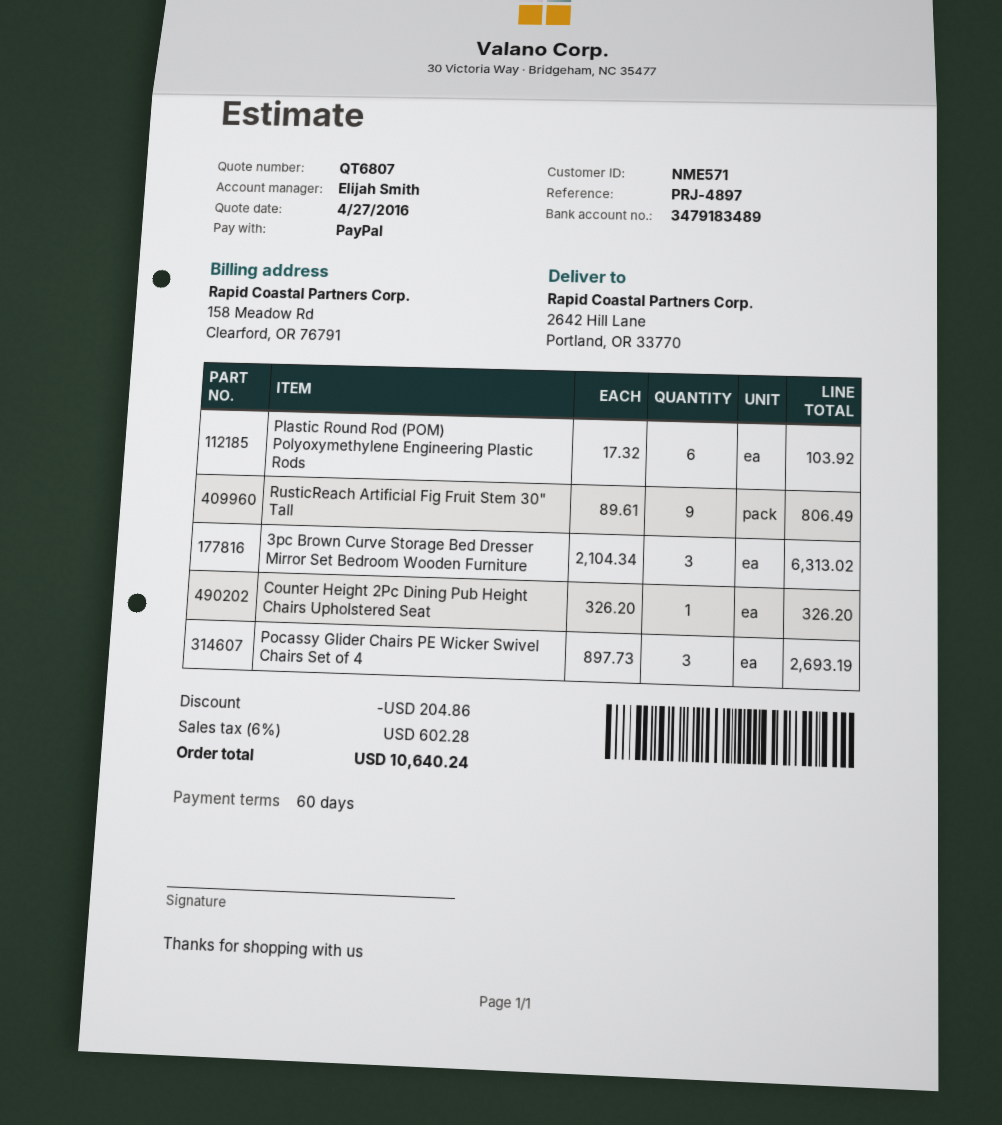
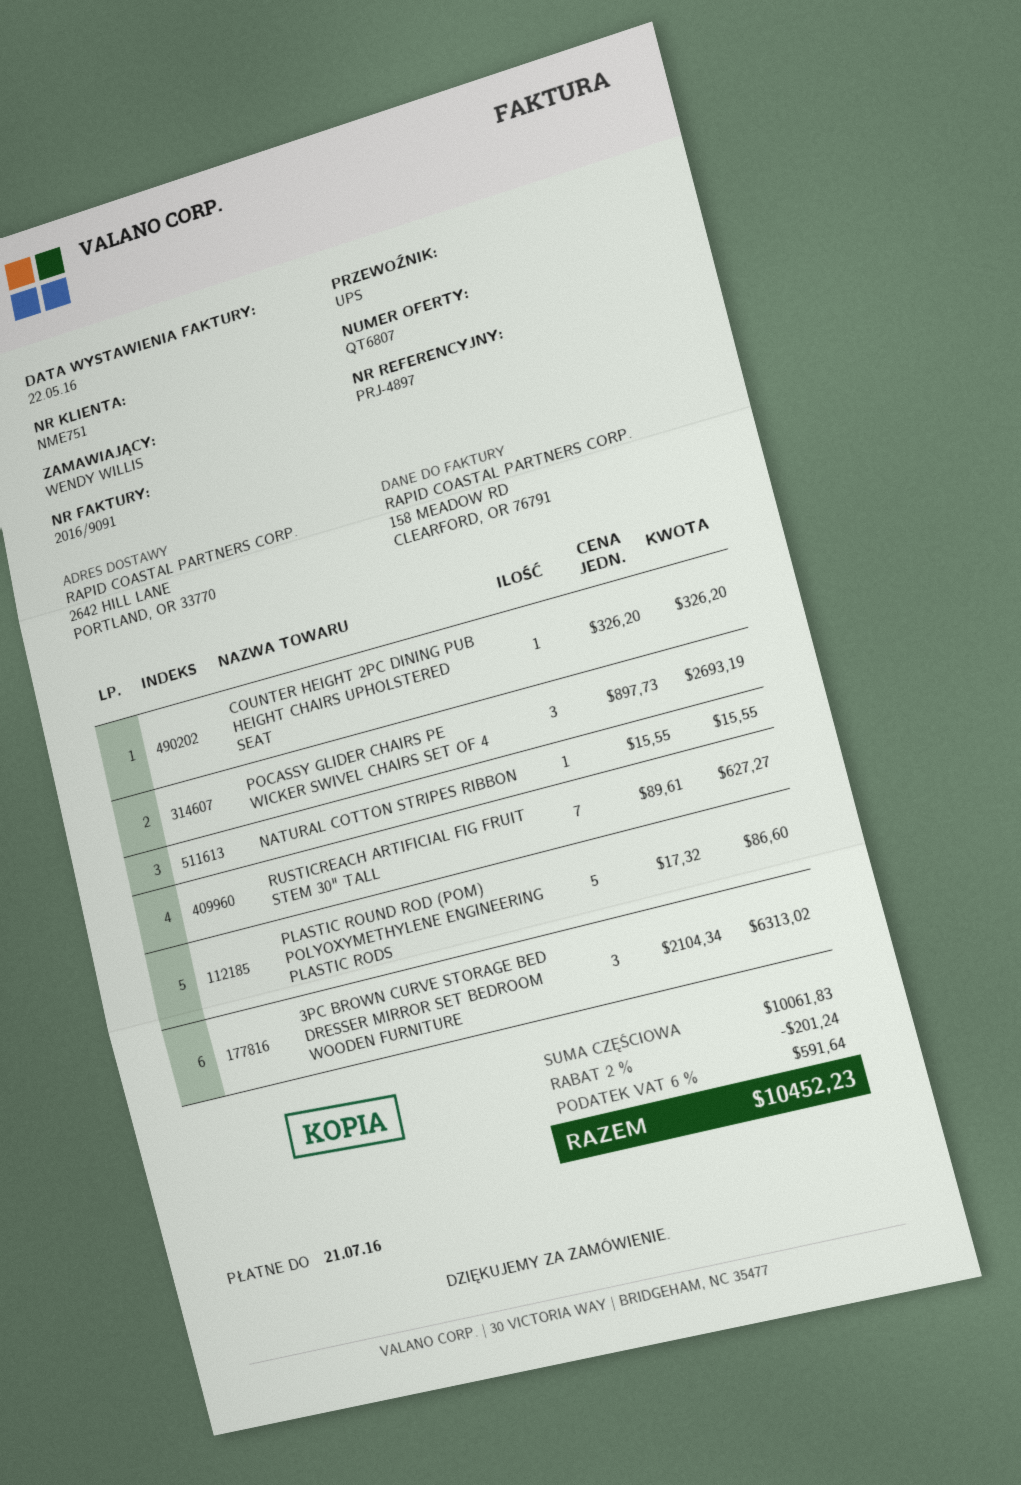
customer number: NME571 -> NME751
Plastic Round Rod (POM) Polyoxymethylene Engineering Plastic Rods: 6 x 17.32 = 103.92 -> 5 x 17.32 = 86.60
RusticReach Artificial Fig Fruit Stem 30" Tall: 9 x 89.61 = 806.49 -> 7 x 89.61 = 627.27
NATURAL COTTON STRIPES RIBBON: none -> 1 x 15.55 = 15.55
discount: 204.86 -> 201.24
tax: 6% = 602.28 -> 6% = 591.64
total: 10640.24 -> 10452.23

